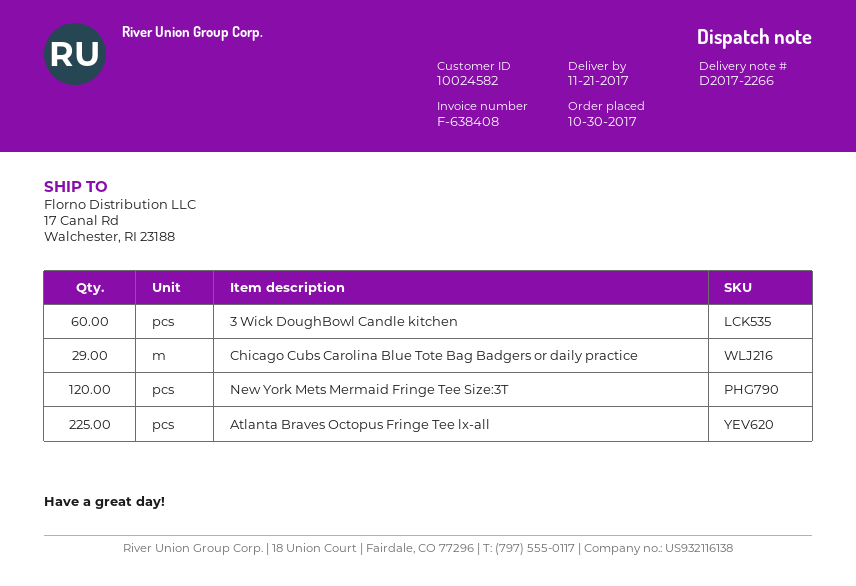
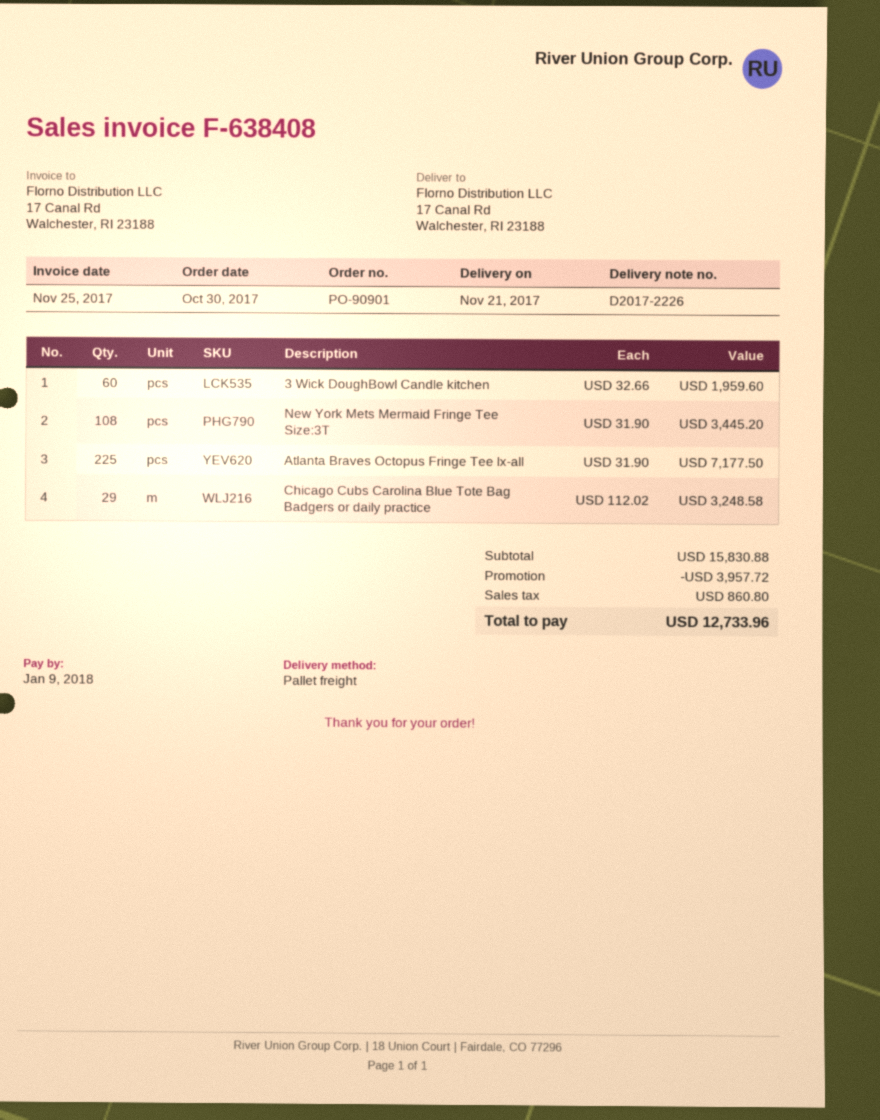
delivery note number: D2017-2266 -> D2017-2226
New York Mets Mermaid Fringe Tee Size:3T: 120 -> 108

